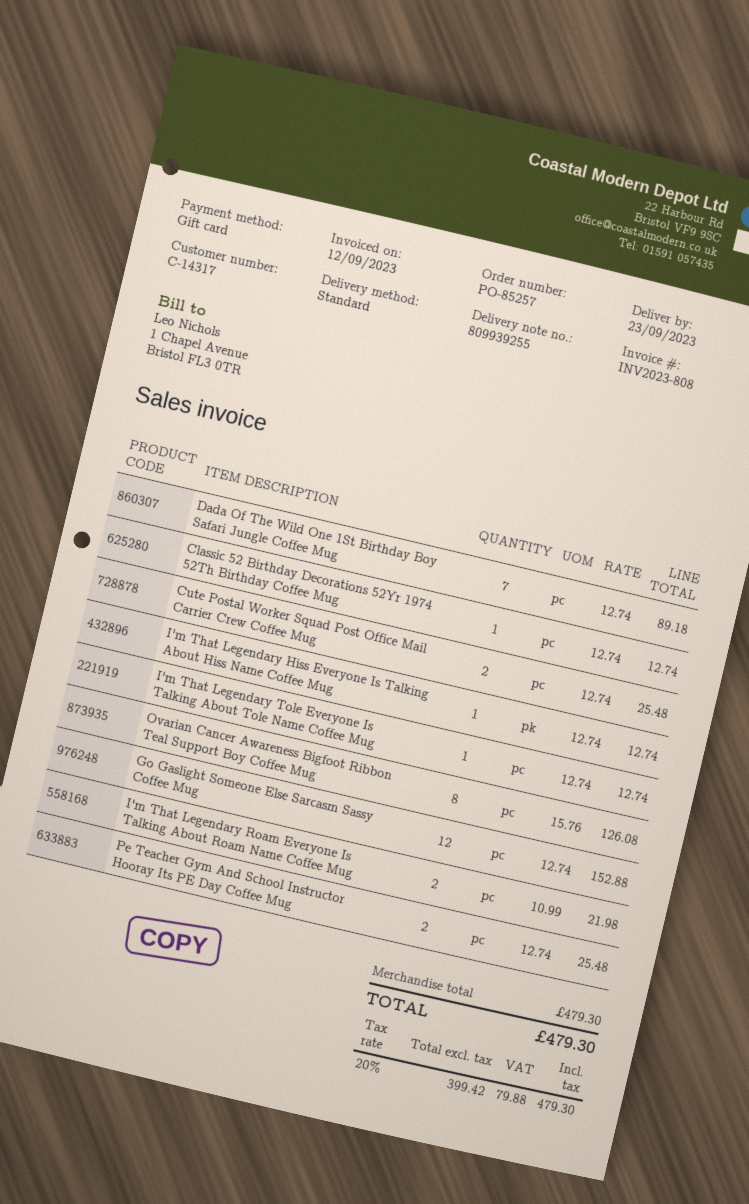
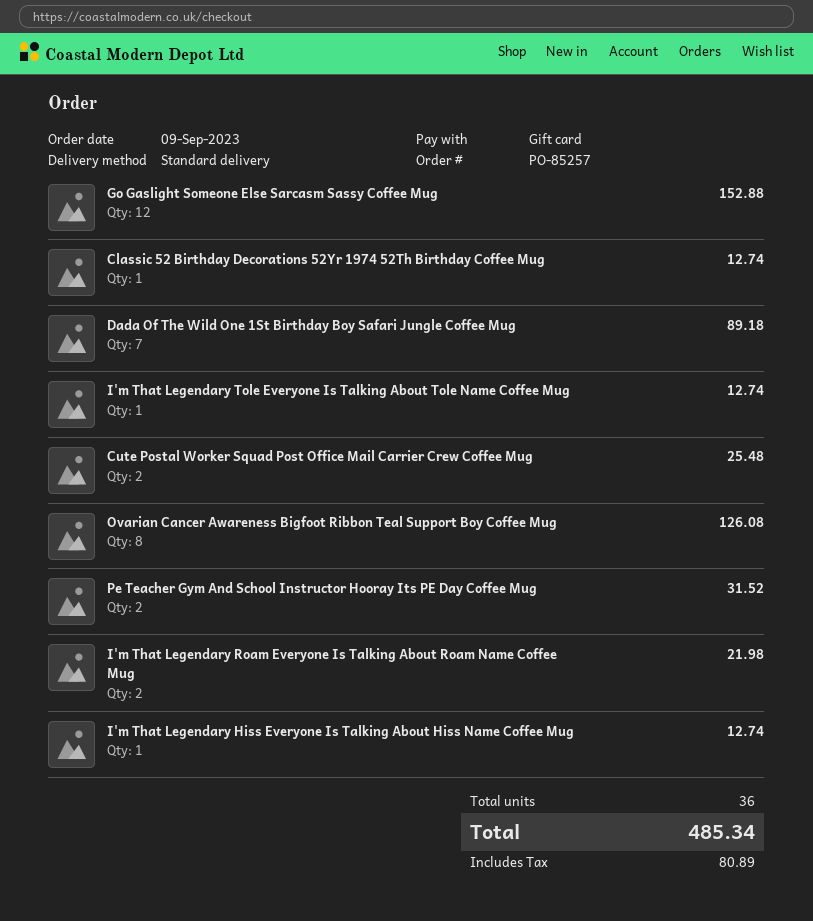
Pe Teacher Gym And School Instructor Hooray Its PE Day Coffee Mug: 2 for 25.48 -> 2 for 31.52
tax: 79.88 -> 80.89
total: 479.30 -> 485.34

